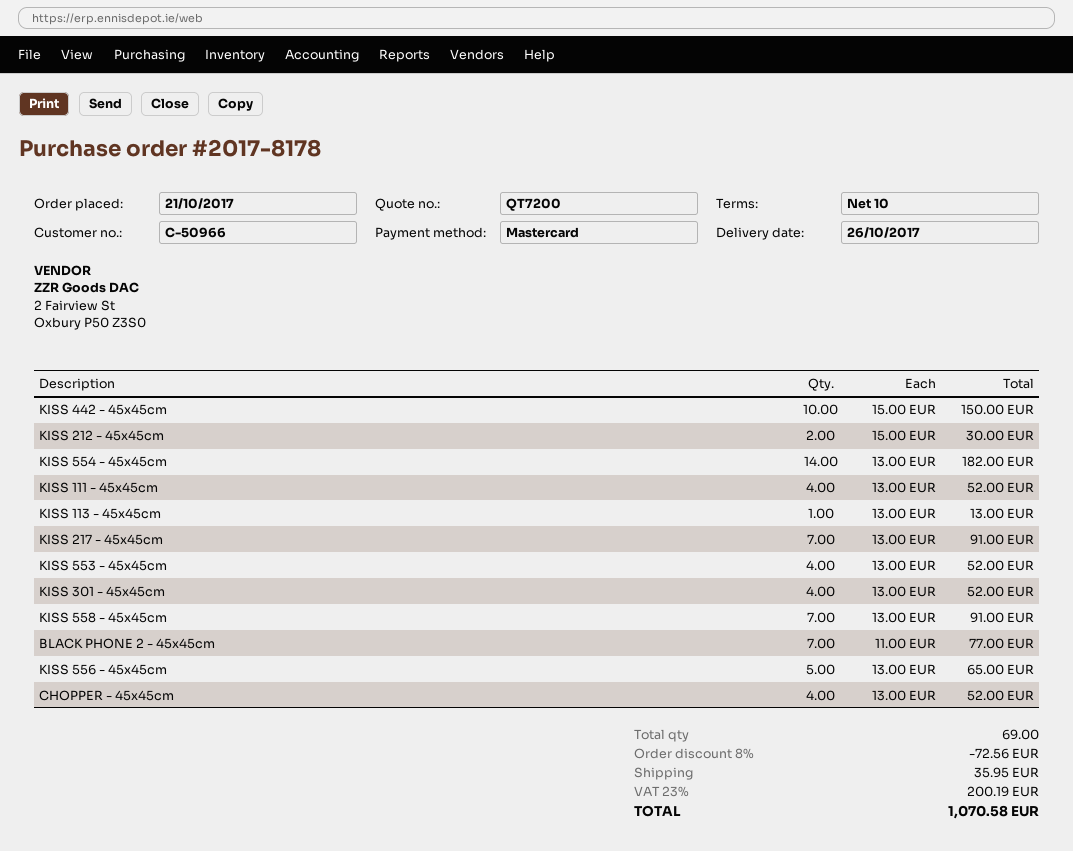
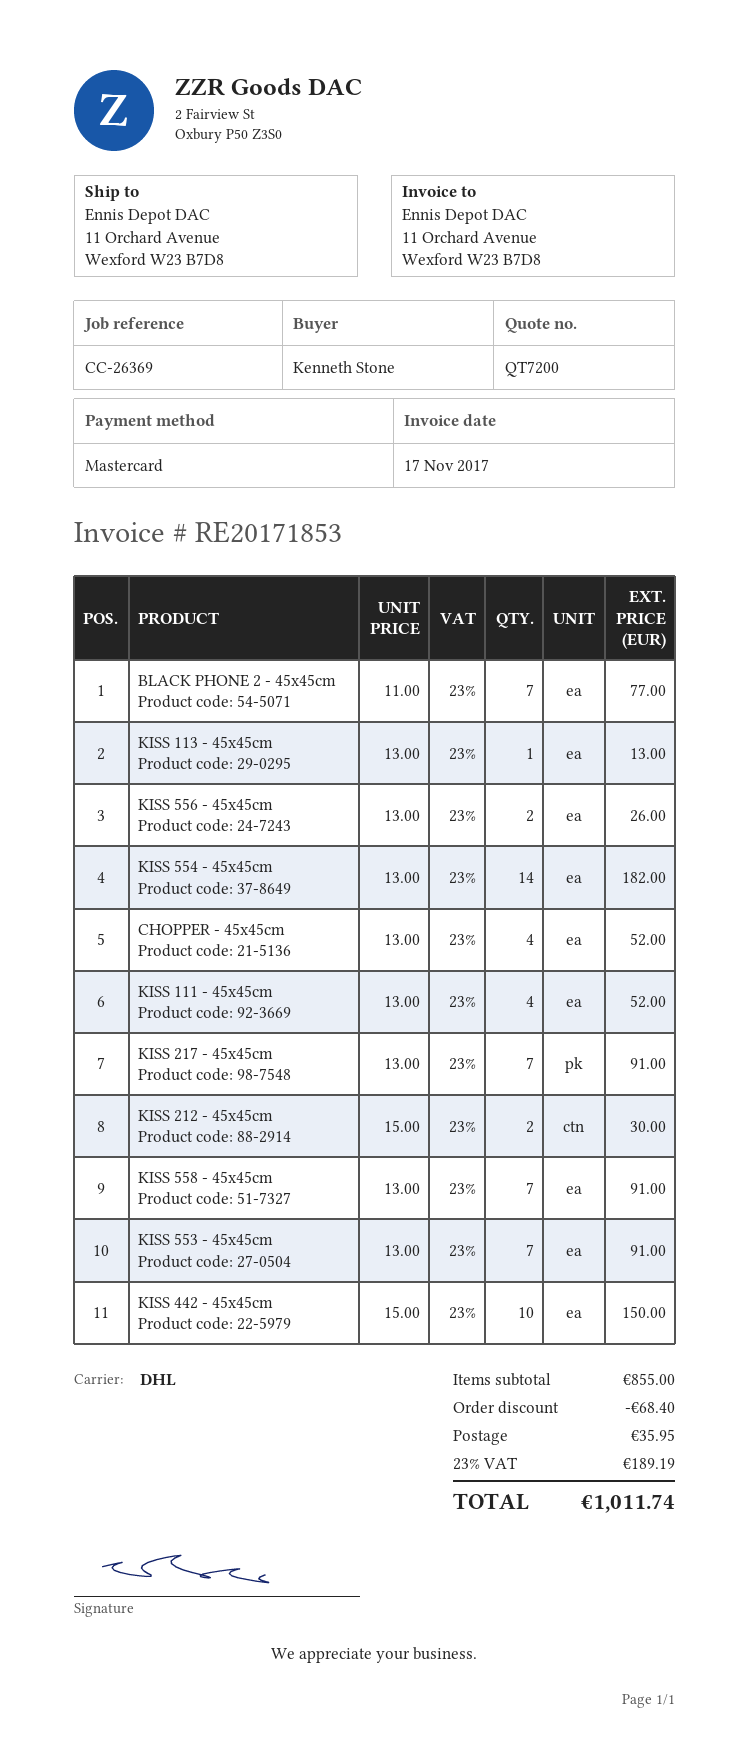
KISS 553 - 45x45cm: 4 x 13.00 = 52.00 -> 7 x 13.00 = 91.00
KISS 301 - 45x45cm: 4 x 13.00 = 52.00 -> none
KISS 556 - 45x45cm: 5 x 13.00 = 65.00 -> 2 x 13.00 = 26.00
discount: 72.56 -> 68.40
tax: 23% = 200.19 -> 23% = 189.19
total: 1070.58 -> 1011.74

